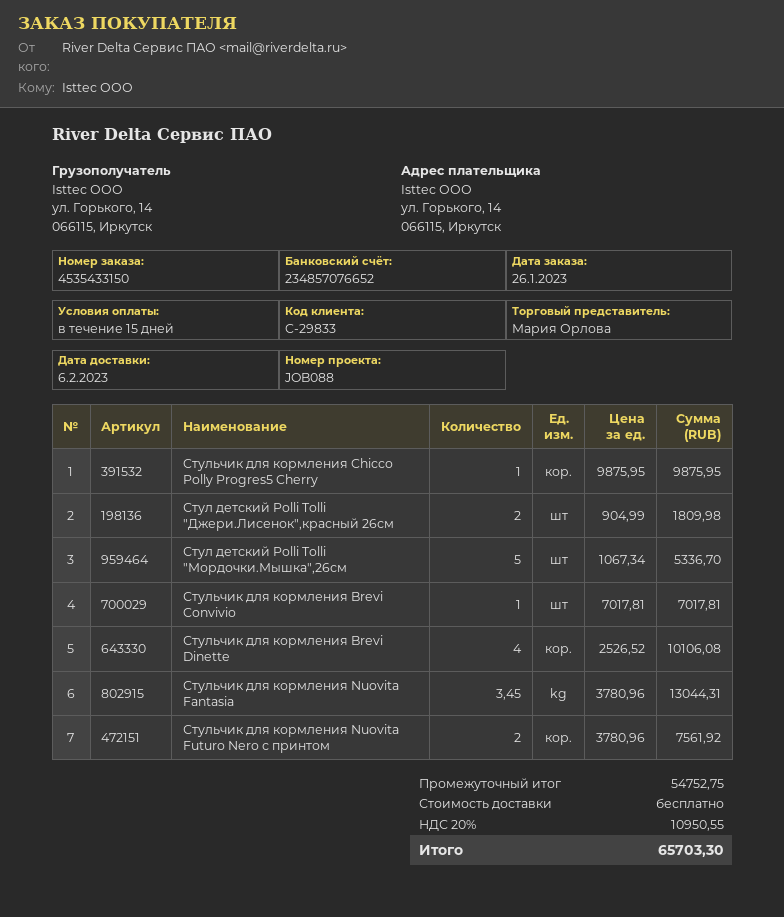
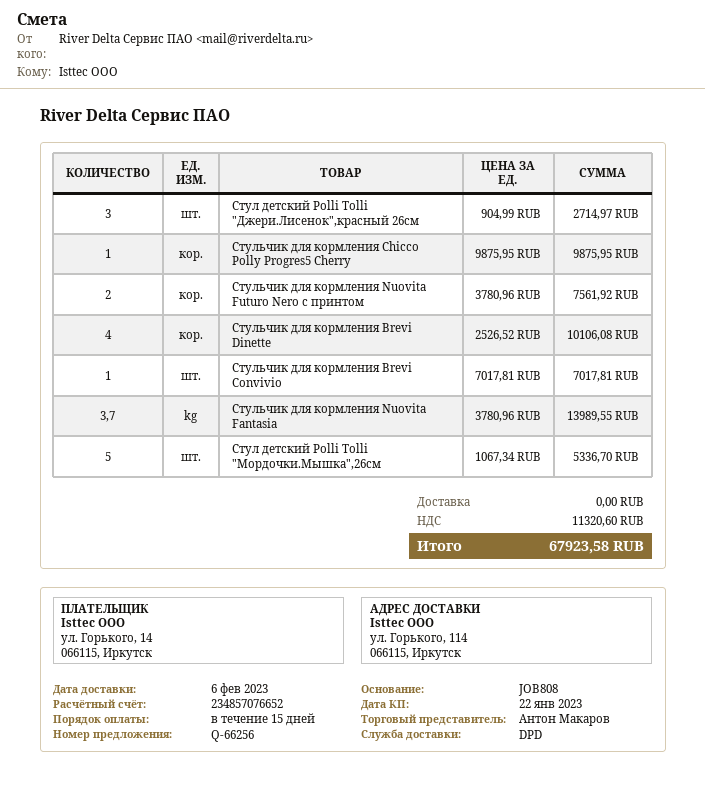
reference: JOB088 -> JOB808
sales rep: Мария Орлова -> Антон Макаров
ship to: ул. Горького, 14, 066115, Иркутск -> ул. Горького, 114, 066115, Иркутск
Стул детский Polli Tolli "Джери.Лисенок",красный 26см: 2 x 904.99 = 1809.98 -> 3 x 904.99 = 2714.97
Стульчик для кормления Nuovita Fantasia: 3.45 x 3780.96 = 13044.31 -> 3.7 x 3780.96 = 13989.55
tax: 10950.55 -> 11320.60
total: 65703.30 -> 67923.58

